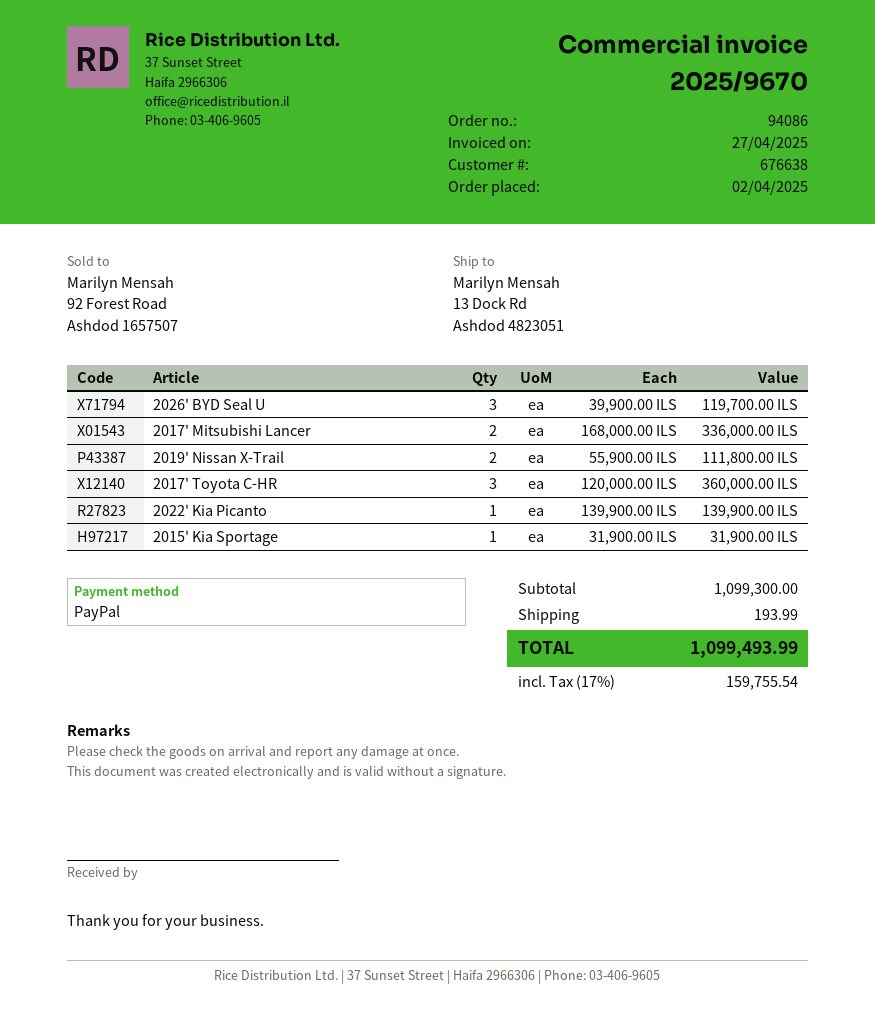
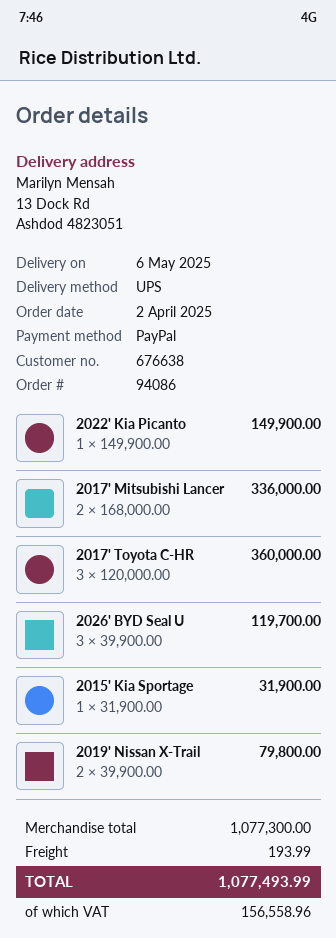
2019' Nissan X-Trail: 2 x 55900.00 = 111800.00 -> 2 x 39900.00 = 79800.00
2022' Kia Picanto: 1 x 139900.00 = 139900.00 -> 1 x 149900.00 = 149900.00
subtotal: 1099300.00 -> 1077300.00
tax: 159755.54 -> 156558.96
total: 1099493.99 -> 1077493.99

